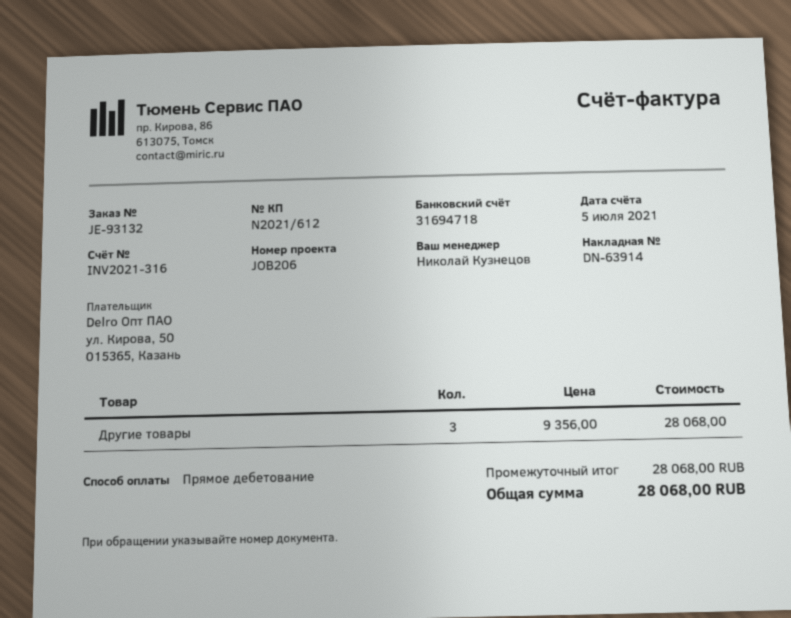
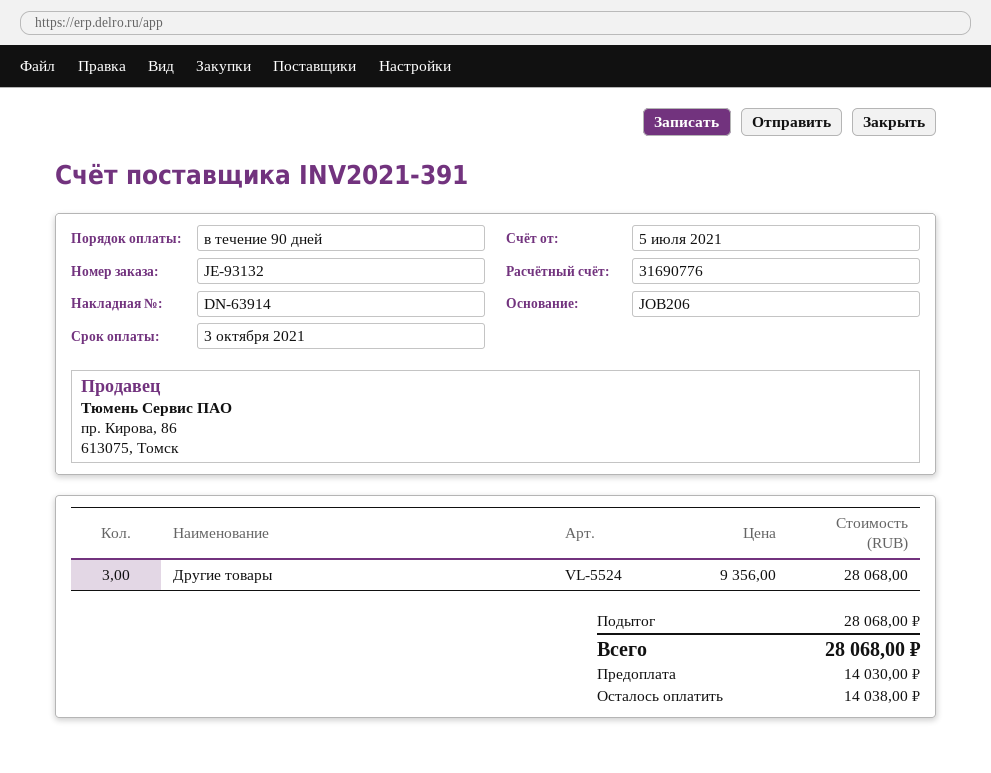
invoice number: INV2021-316 -> INV2021-391
bank account: 31694718 -> 31690776

